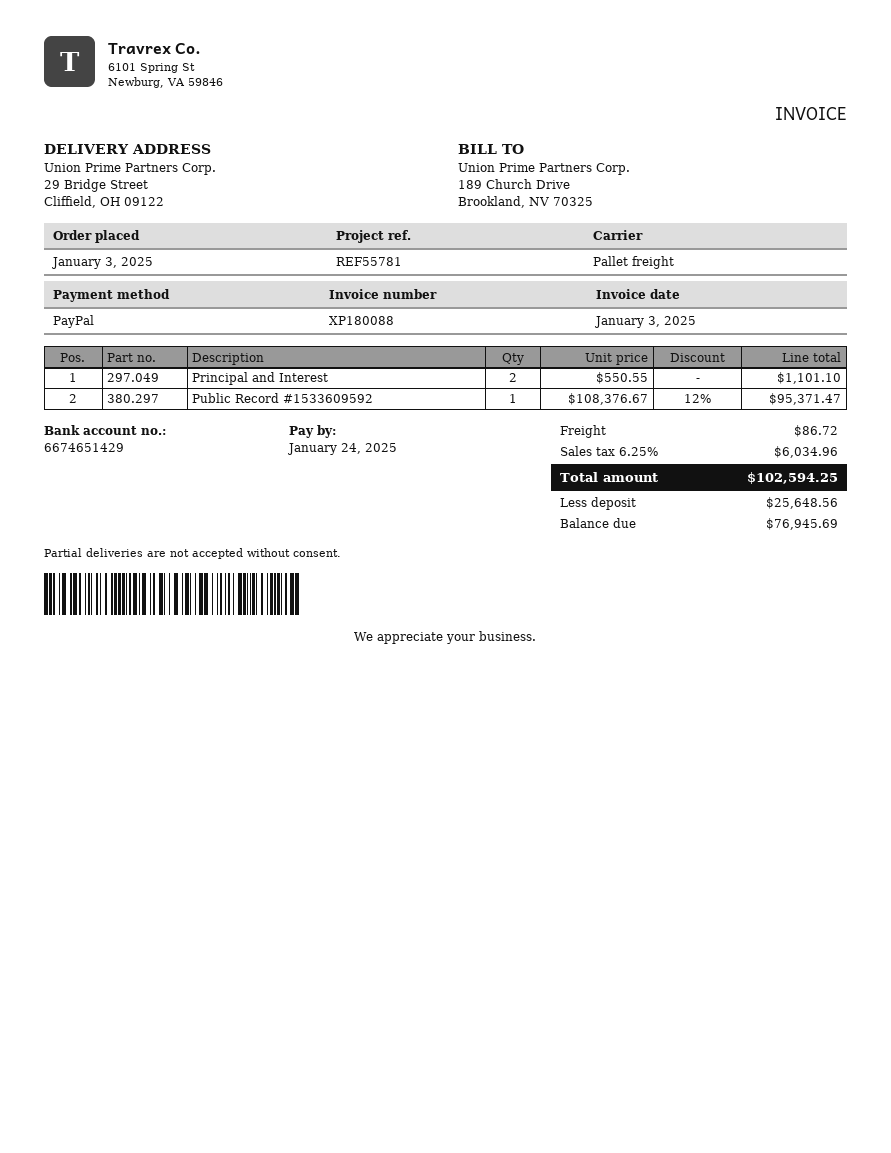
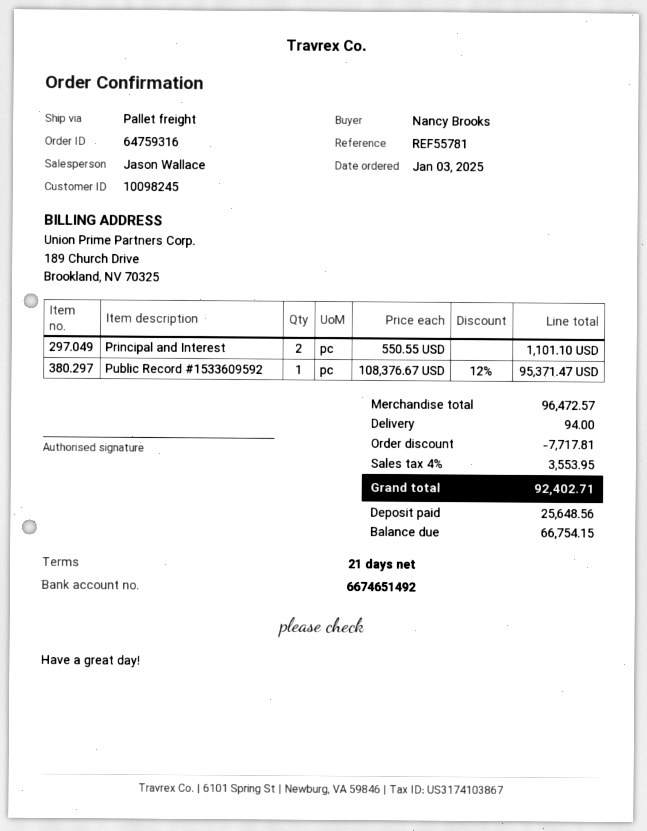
bank account: 6674651429 -> 6674651492
discount: none -> 7717.81
shipping: 86.72 -> 94.00
tax: 6.25% = 6034.96 -> 4% = 3553.95
total: 102594.25 -> 92402.71
balance: 76945.69 -> 66754.15

